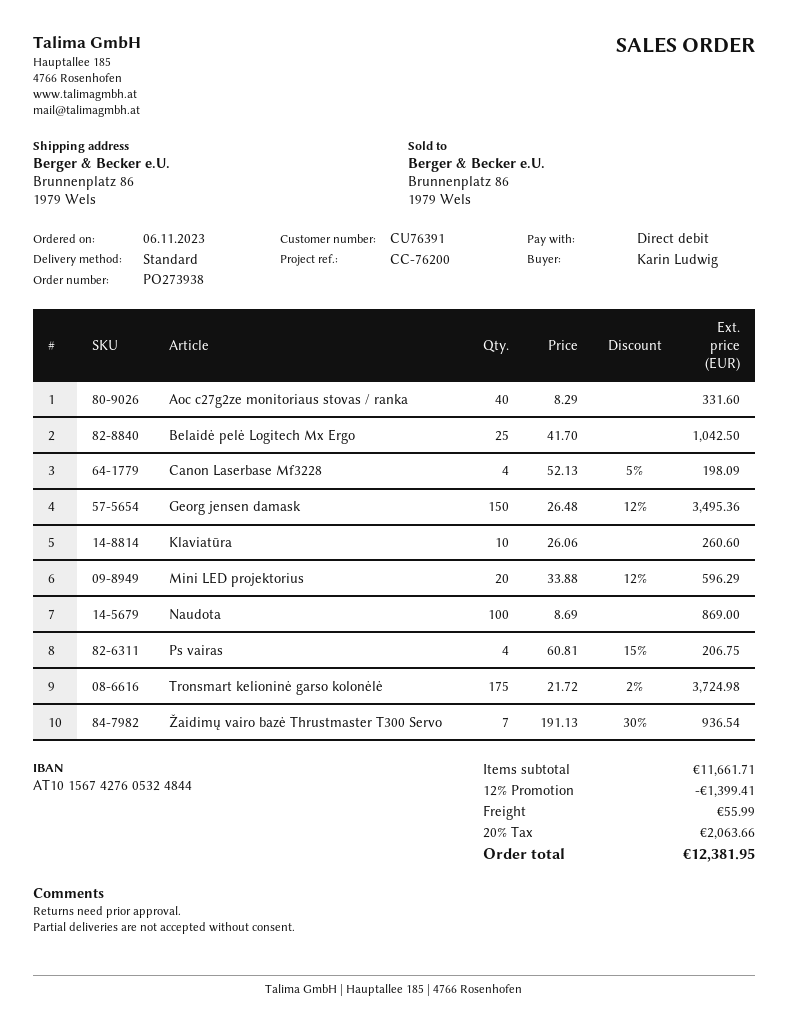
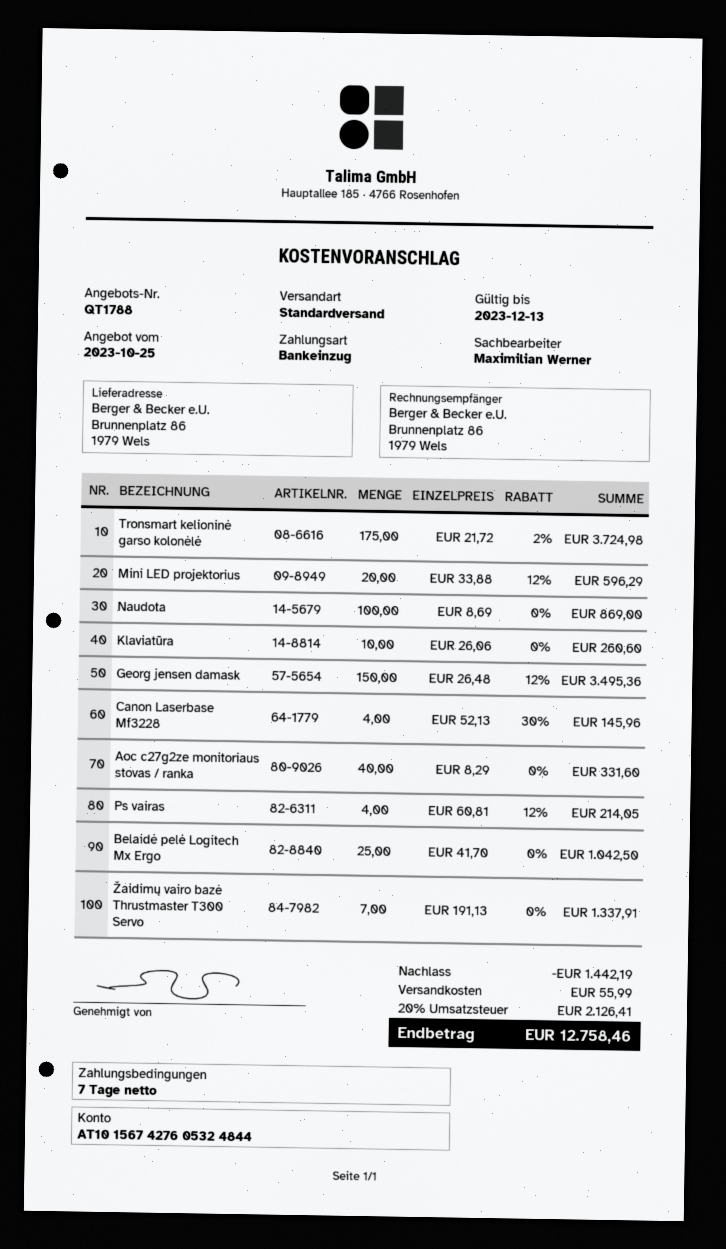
Canon Laserbase Mf3228: 4 x 52.13 - 5% = 198.09 -> 4 x 52.13 - 30% = 145.96
Ps vairas: 4 x 60.81 - 15% = 206.75 -> 4 x 60.81 - 12% = 214.05
Žaidimų vairo bazė Thrustmaster T300 Servo: 7 x 191.13 - 30% = 936.54 -> 7 x 191.13 = 1337.91
discount: 1399.41 -> 1442.19
tax: 20% = 2063.66 -> 20% = 2126.41
total: 12381.95 -> 12758.46

